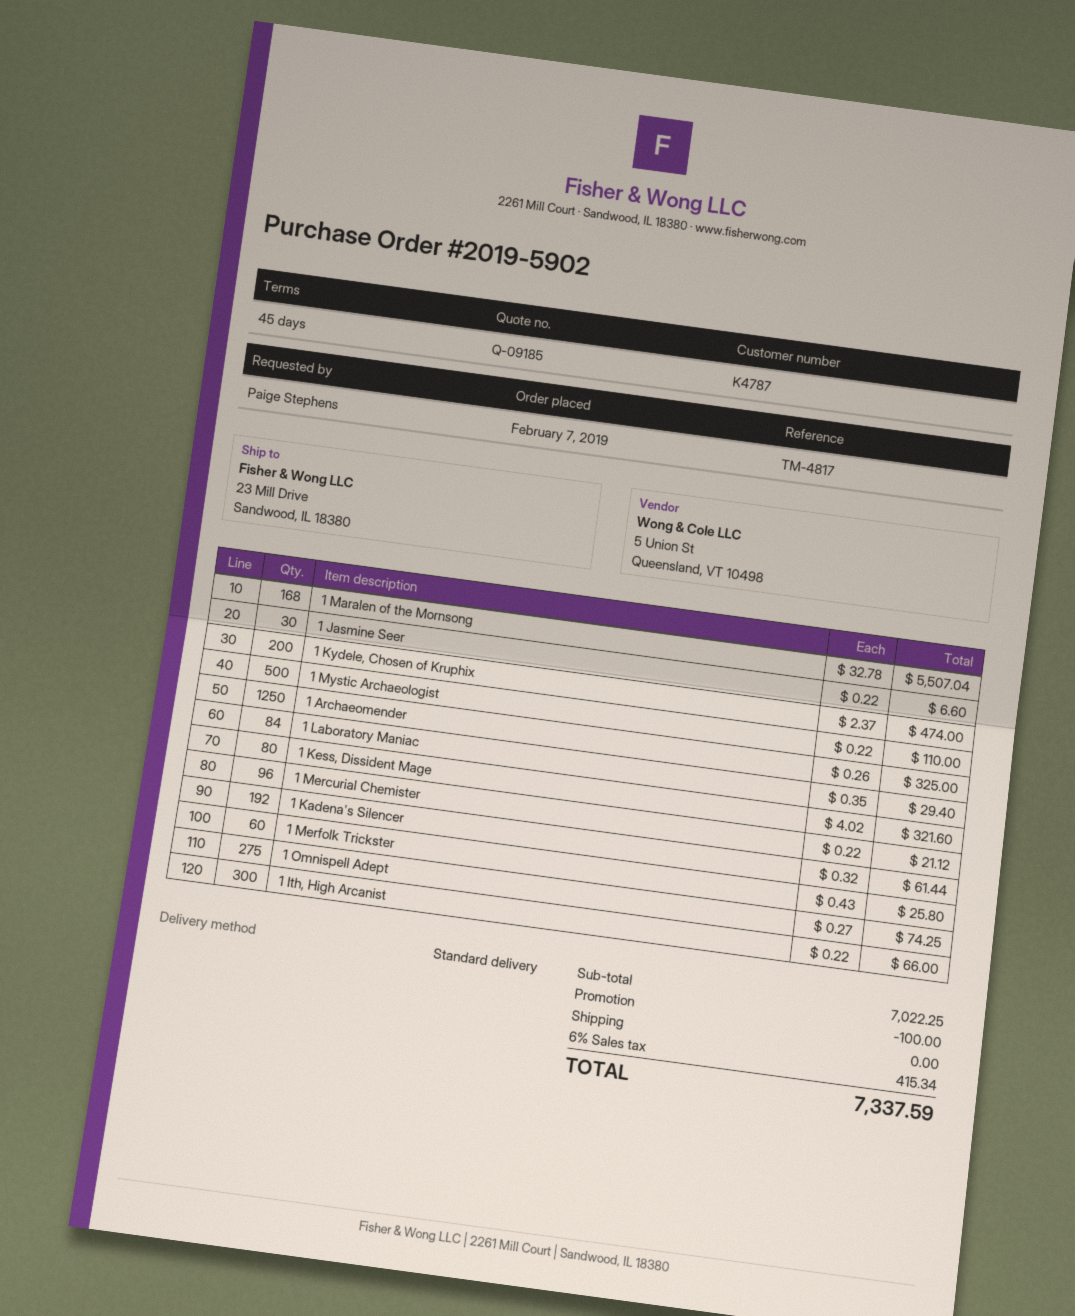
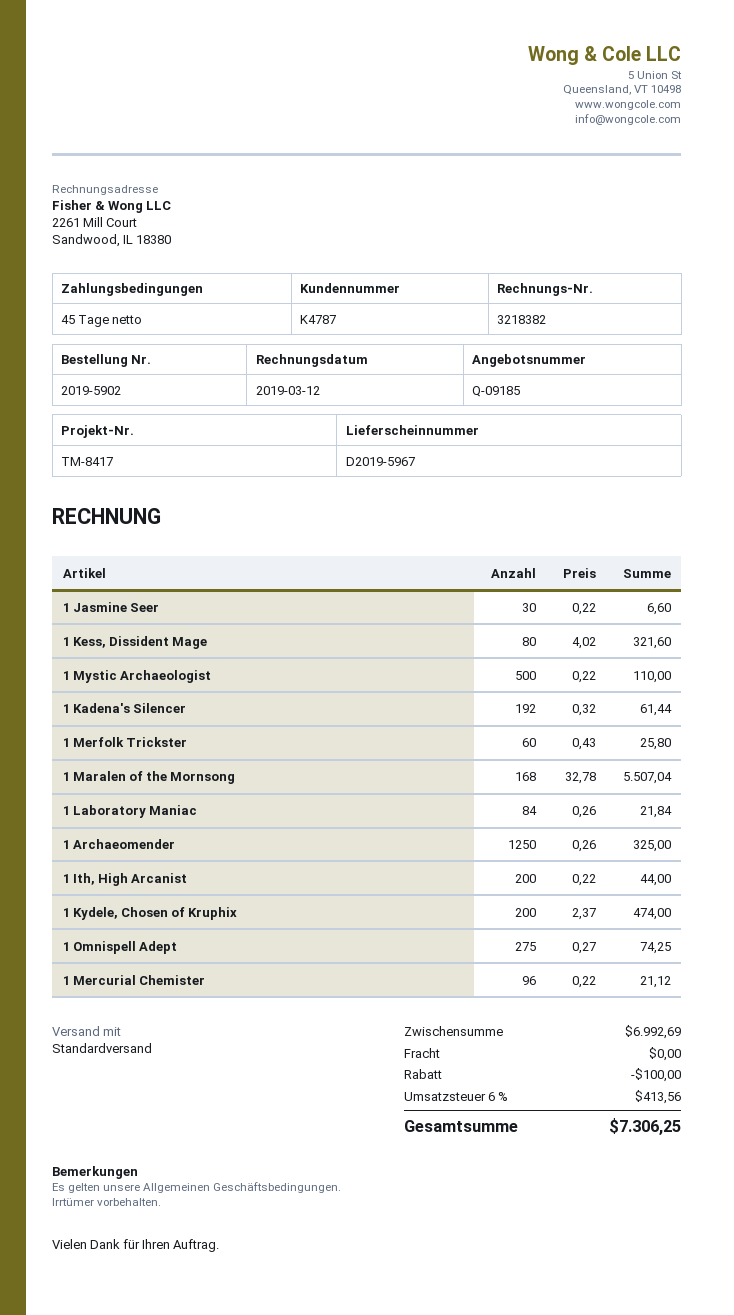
reference: TM-4817 -> TM-8417
1 Laboratory Maniac: 84 x 0.35 = 29.40 -> 84 x 0.26 = 21.84
1 Ith, High Arcanist: 300 x 0.22 = 66.00 -> 200 x 0.22 = 44.00
subtotal: 7022.25 -> 6992.69
tax: 6% = 415.34 -> 6% = 413.56
total: 7337.59 -> 7306.25

